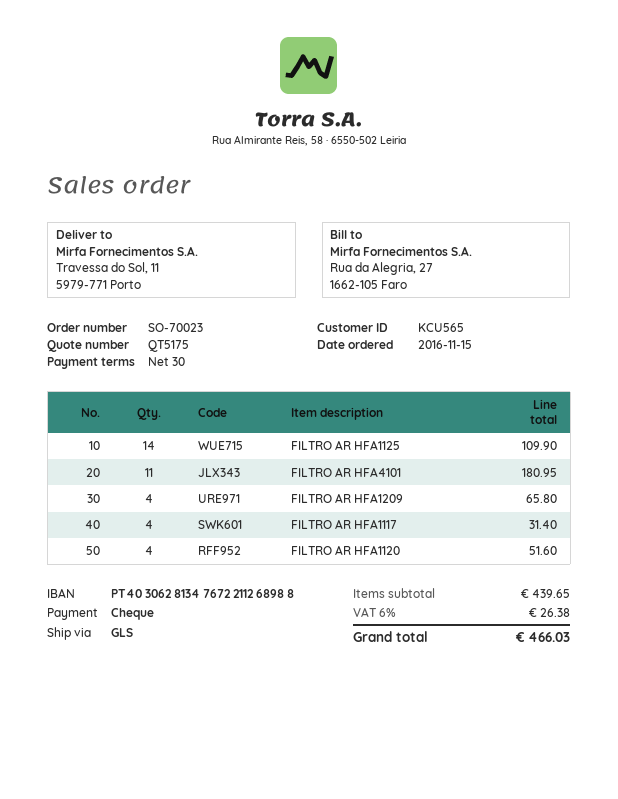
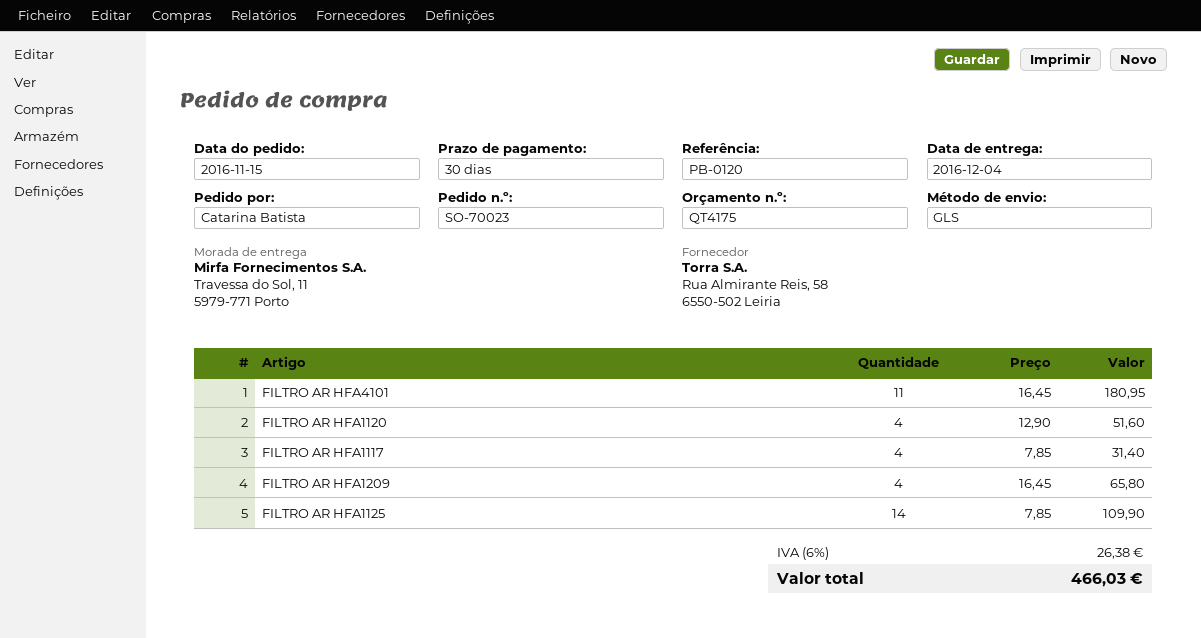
quote number: QT5175 -> QT4175

